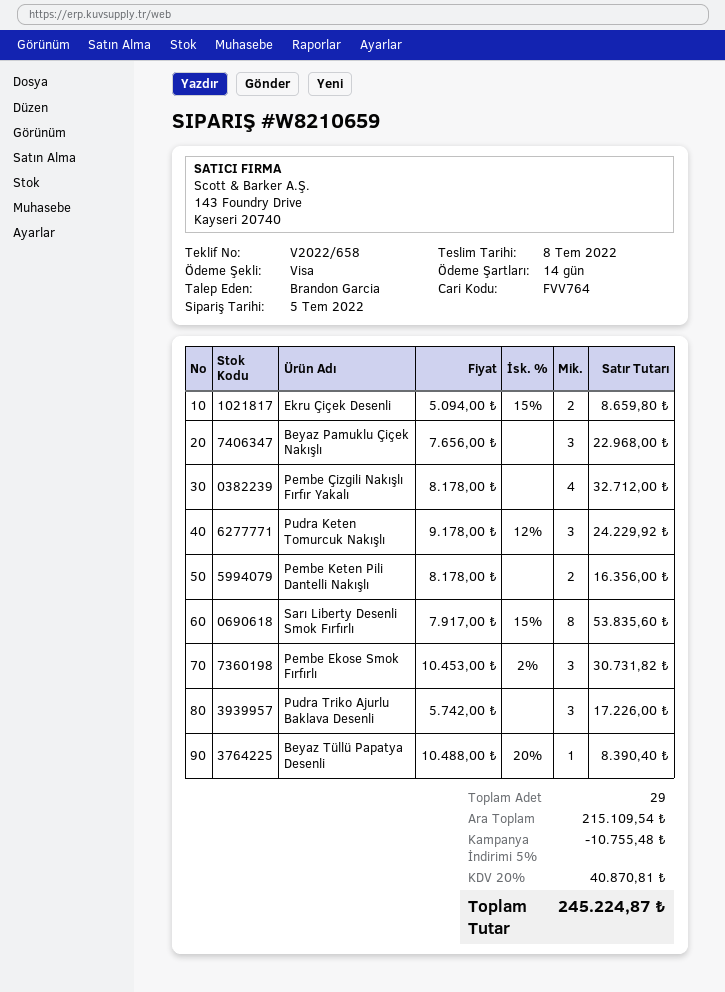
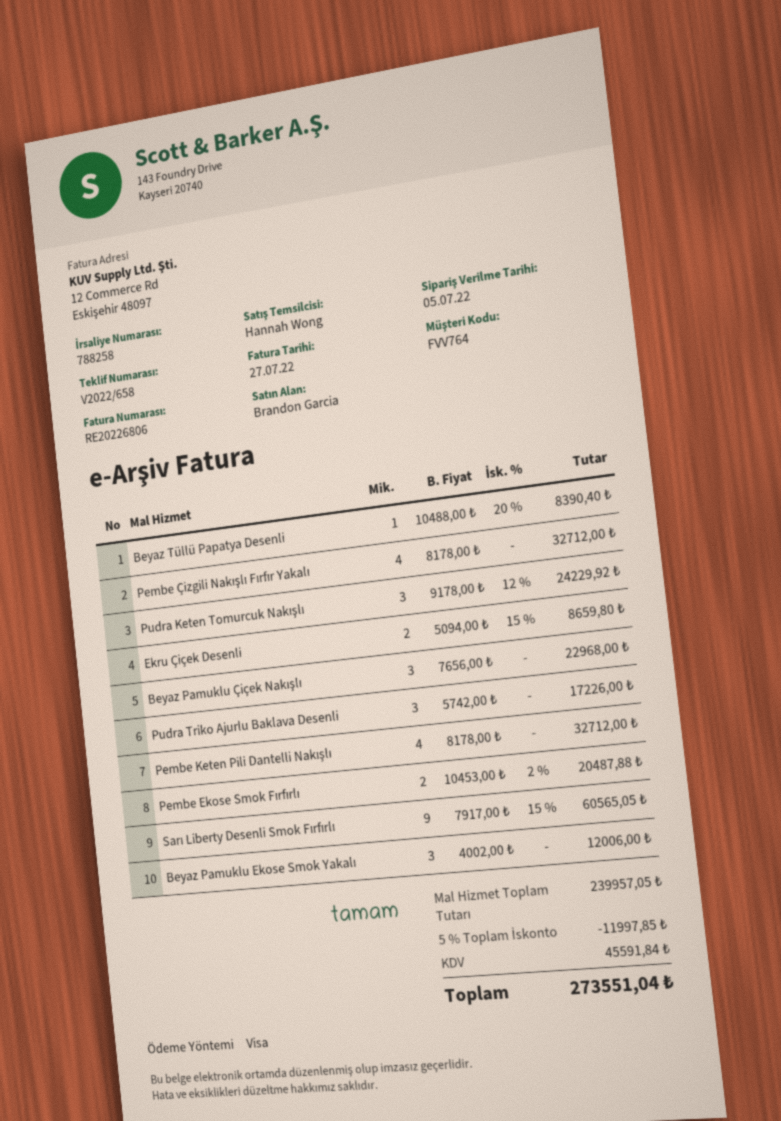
Pembe Keten Pili Dantelli Nakışlı: 2 x 8178.00 = 16356.00 -> 4 x 8178.00 = 32712.00
Sarı Liberty Desenli Smok Fırfırlı: 8 x 7917.00 - 15% = 53835.60 -> 9 x 7917.00 - 15% = 60565.05
Pembe Ekose Smok Fırfırlı: 3 x 10453.00 - 2% = 30731.82 -> 2 x 10453.00 - 2% = 20487.88
Beyaz Pamuklu Ekose Smok Yakalı: none -> 3 x 4002.00 = 12006.00
subtotal: 215109.54 -> 239957.05
discount: 5% = 10755.48 -> 5% = 11997.85
tax: 40870.81 -> 45591.84
total: 245224.87 -> 273551.04

